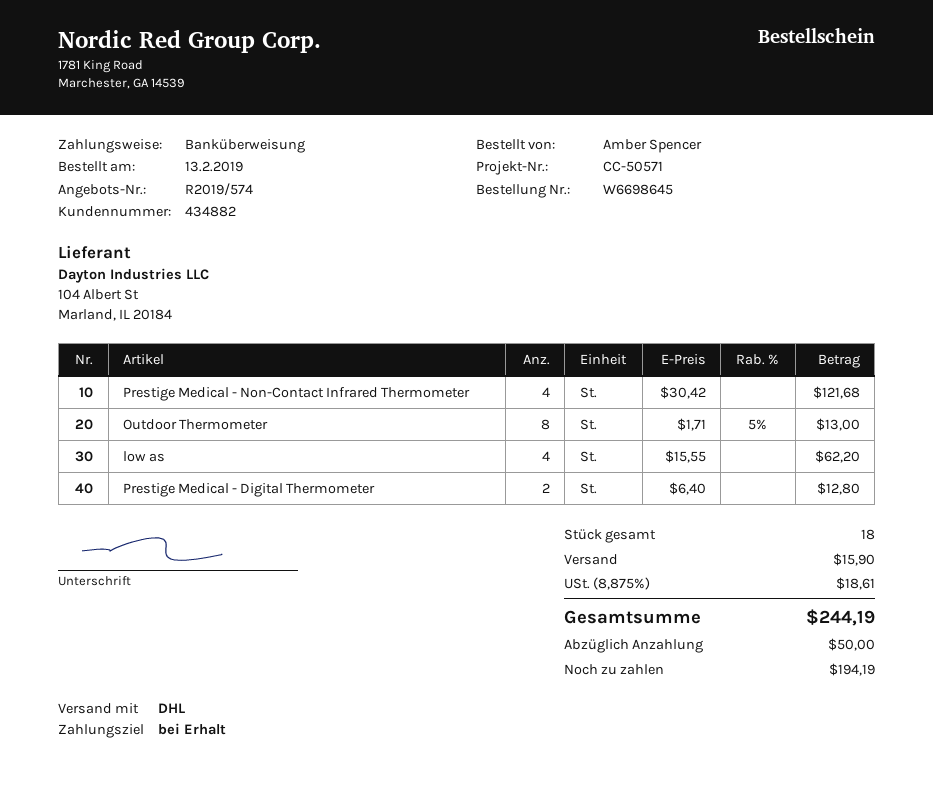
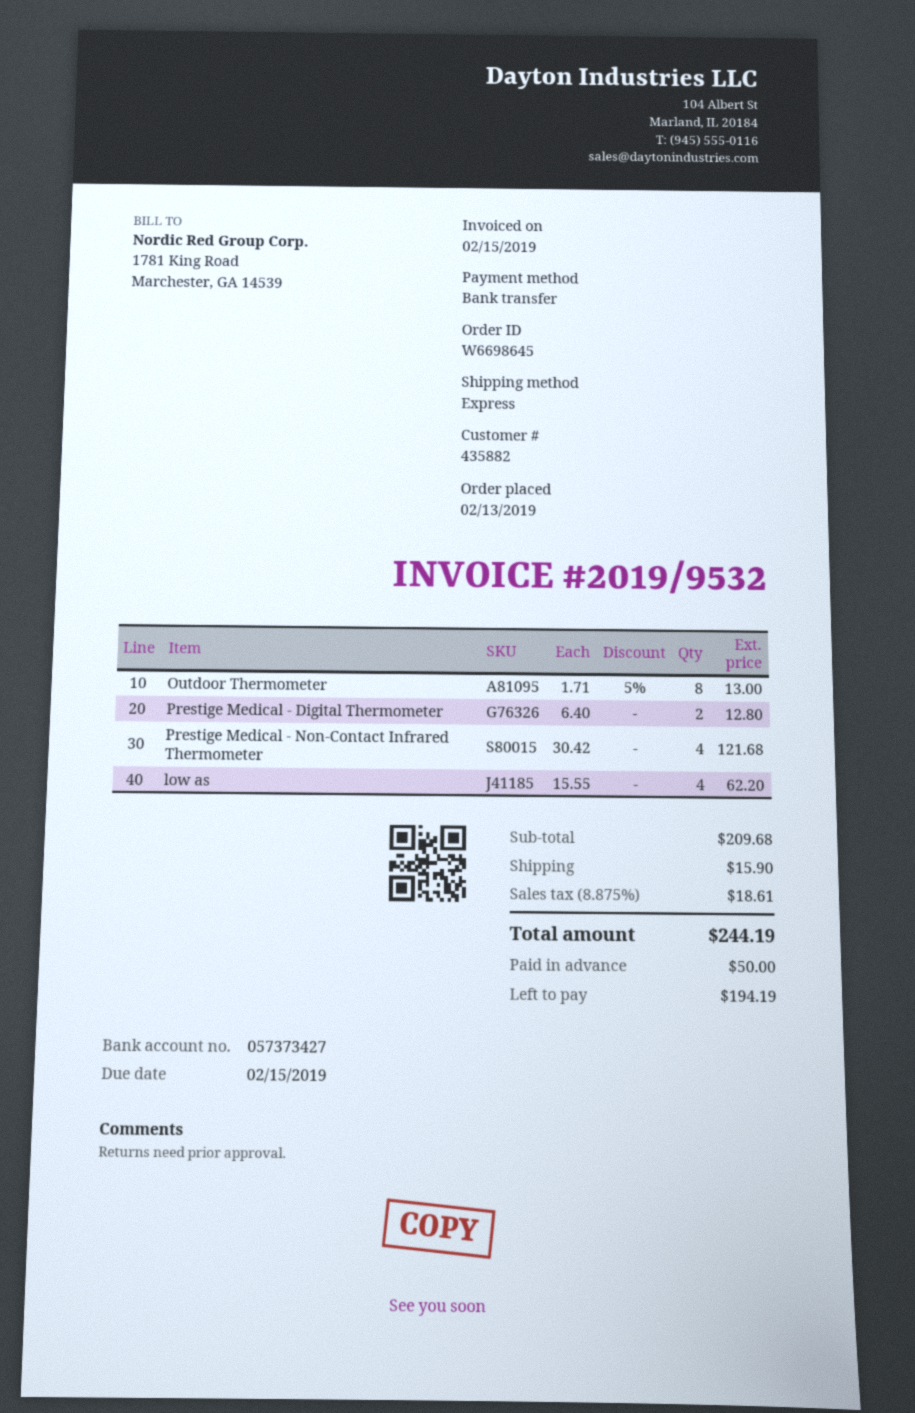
customer number: 434882 -> 435882
shipping method: DHL -> express

